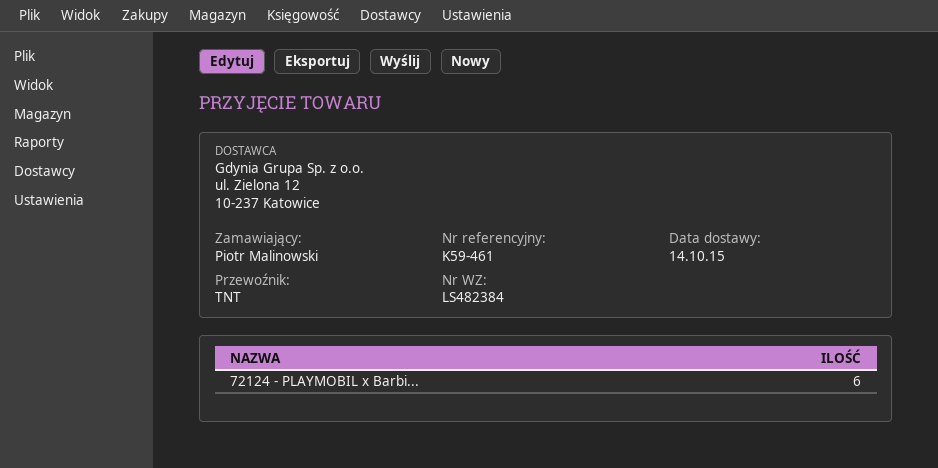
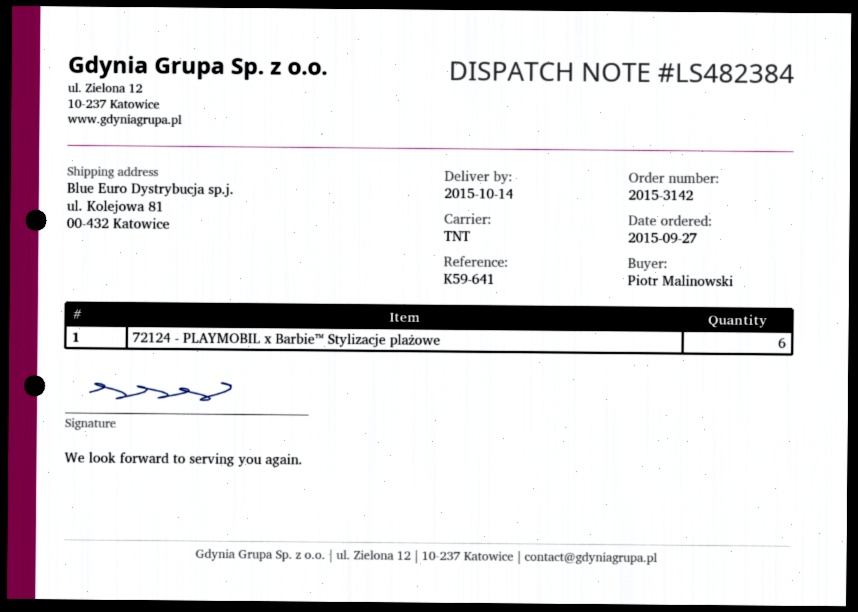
reference: K59-461 -> K59-641

